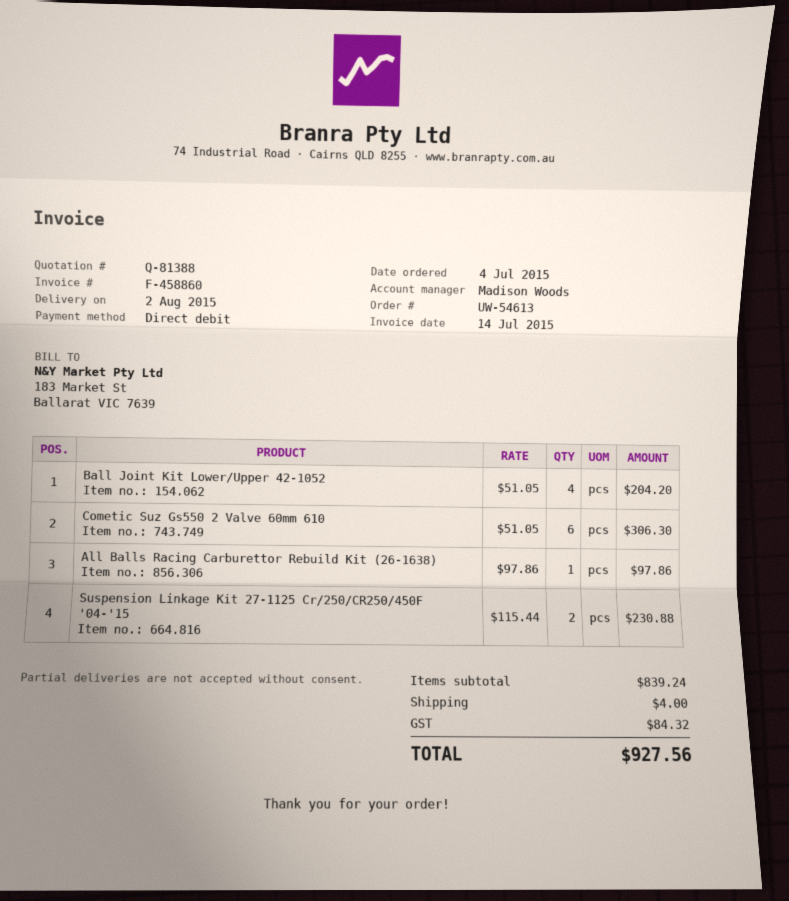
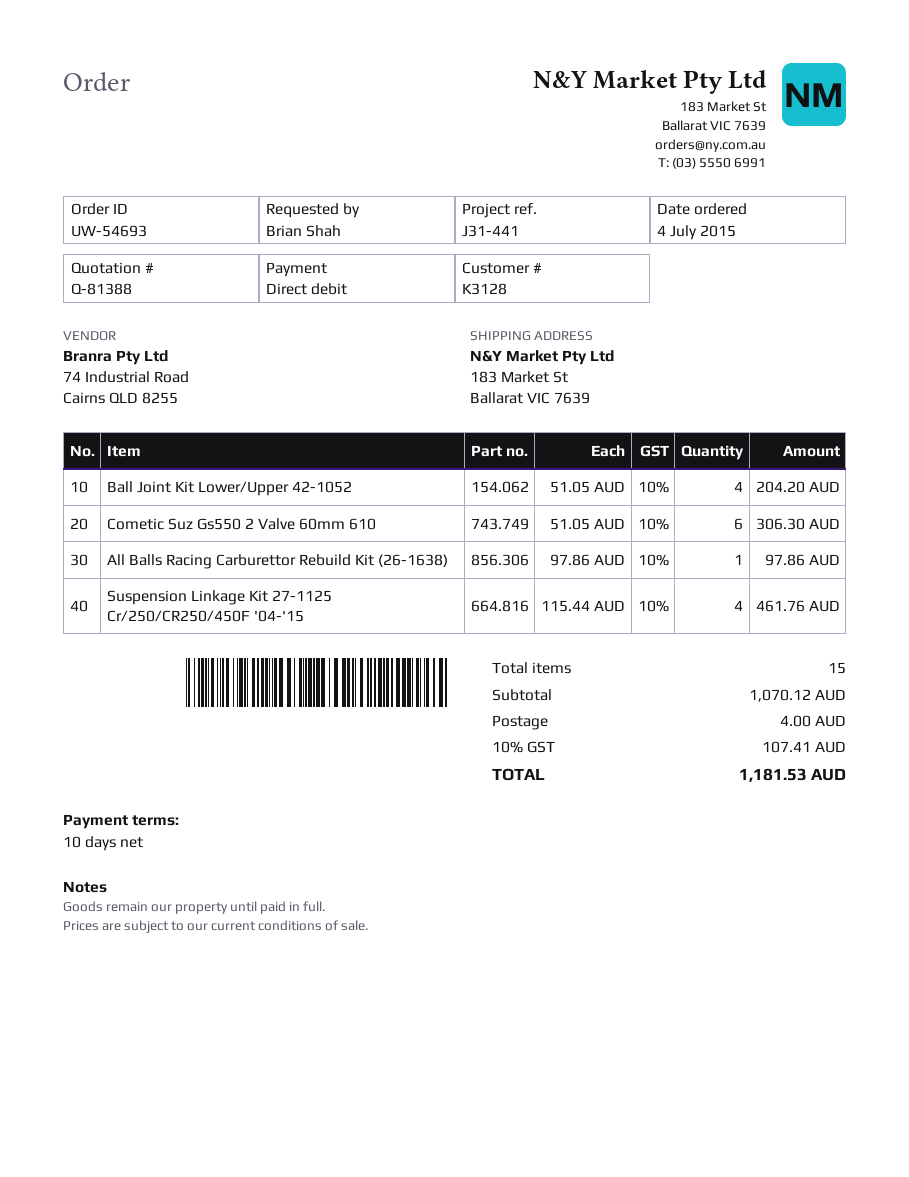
order number: UW-54613 -> UW-54693
Suspension Linkage Kit 27-1125 Cr/250/CR250/450F '04-'15: 2 x 115.44 = 230.88 -> 4 x 115.44 = 461.76
subtotal: 839.24 -> 1070.12
tax: 84.32 -> 107.41
total: 927.56 -> 1181.53

